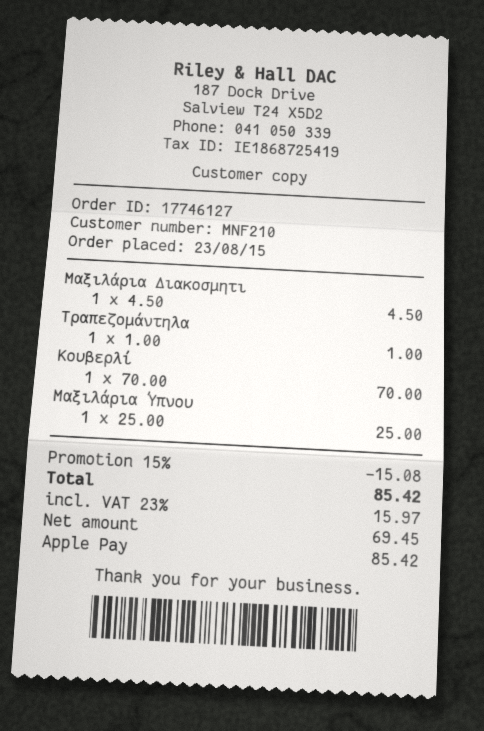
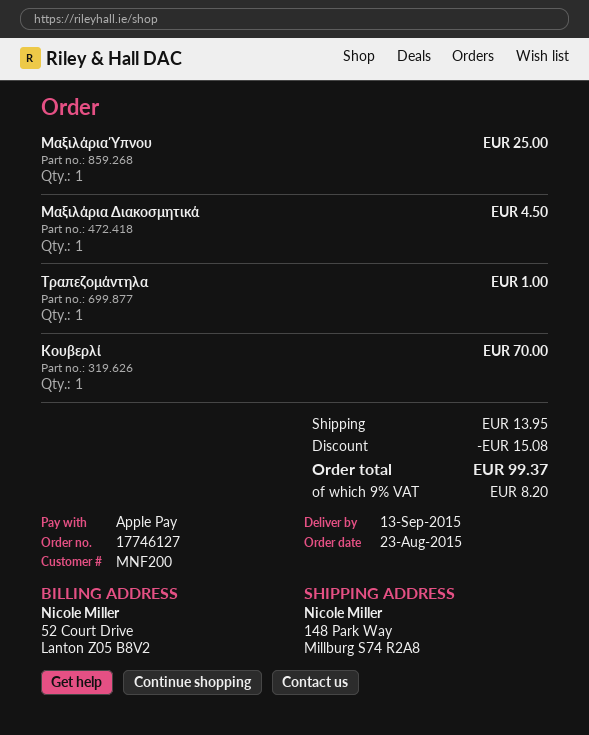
customer number: MNF210 -> MNF200
shipping: none -> 13.95
tax: 23% = 15.97 -> 9% = 8.20
total: 85.42 -> 99.37

